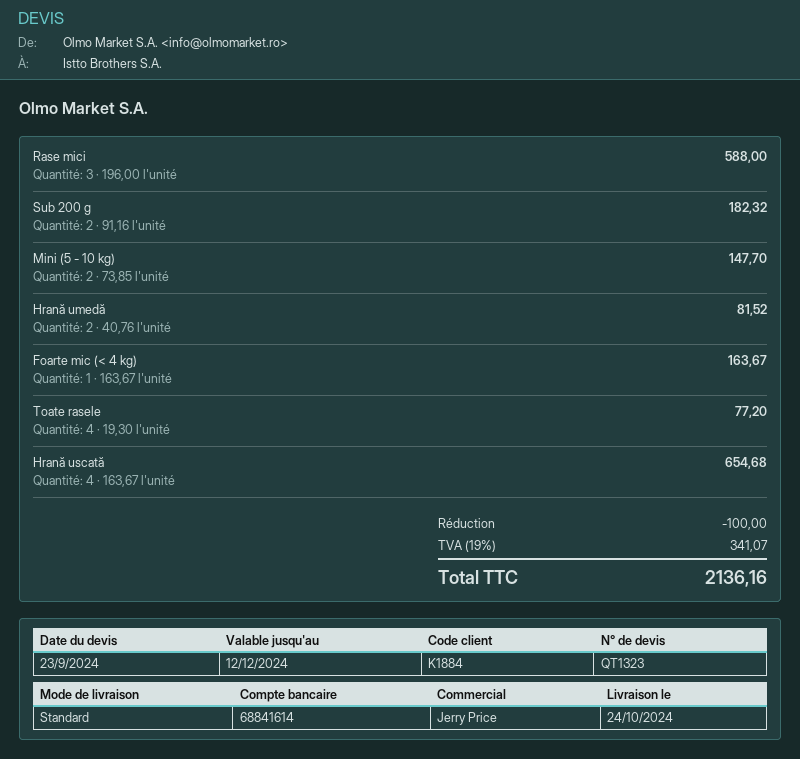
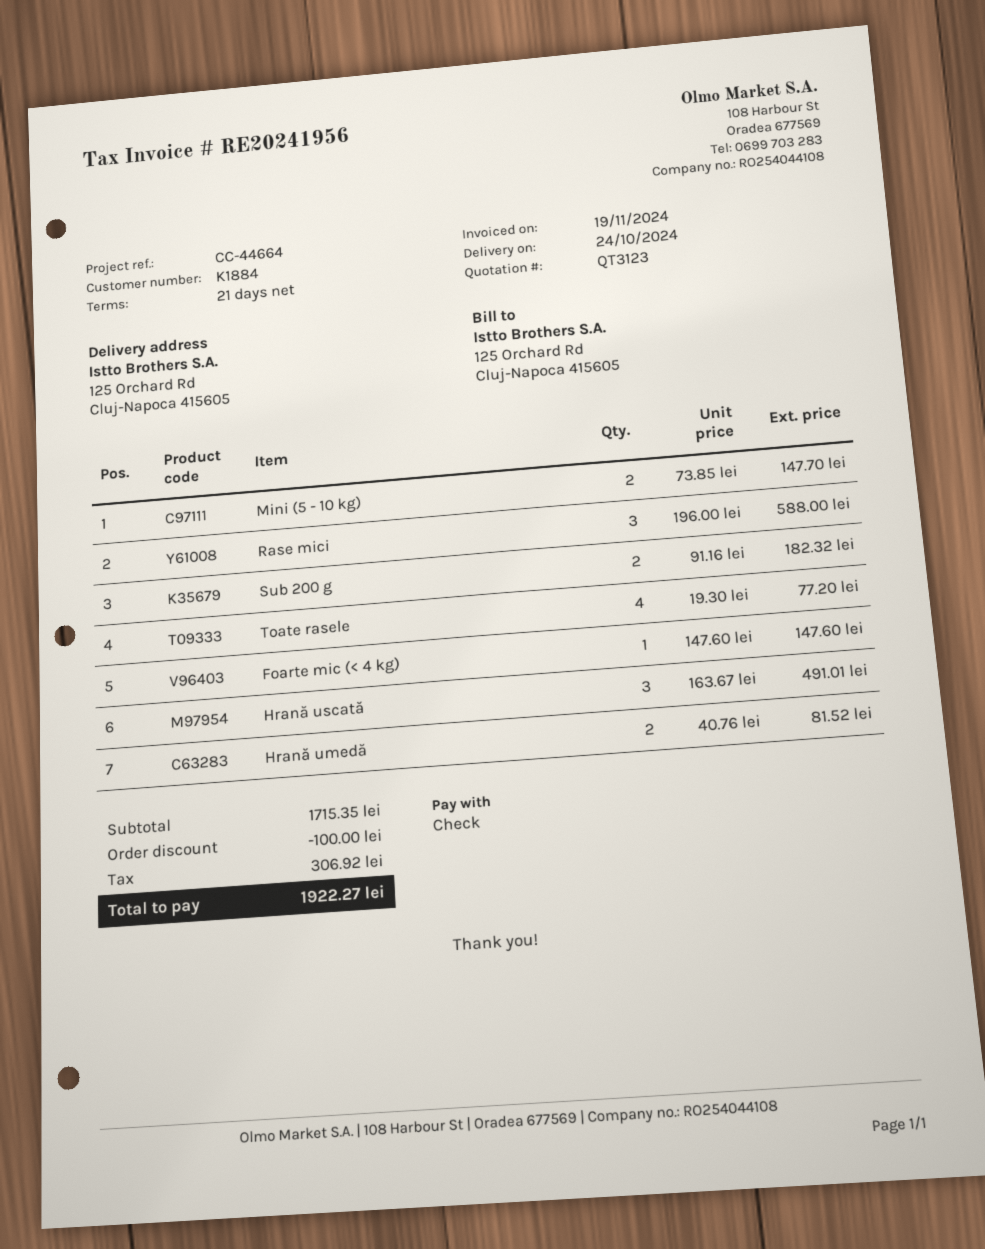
quote number: QT1323 -> QT3123
Foarte mic (< 4 kg): 1 x 163.67 = 163.67 -> 1 x 147.60 = 147.60
Hrană uscată: 4 x 163.67 = 654.68 -> 3 x 163.67 = 491.01
tax: 341.07 -> 306.92
total: 2136.16 -> 1922.27

